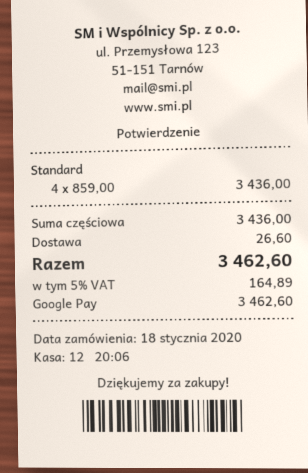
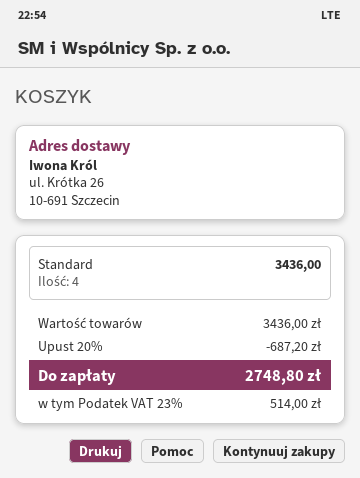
discount: none -> 20% = 687.20
shipping: 26.60 -> none
tax: 5% = 164.89 -> 23% = 514.00
total: 3462.60 -> 2748.80

